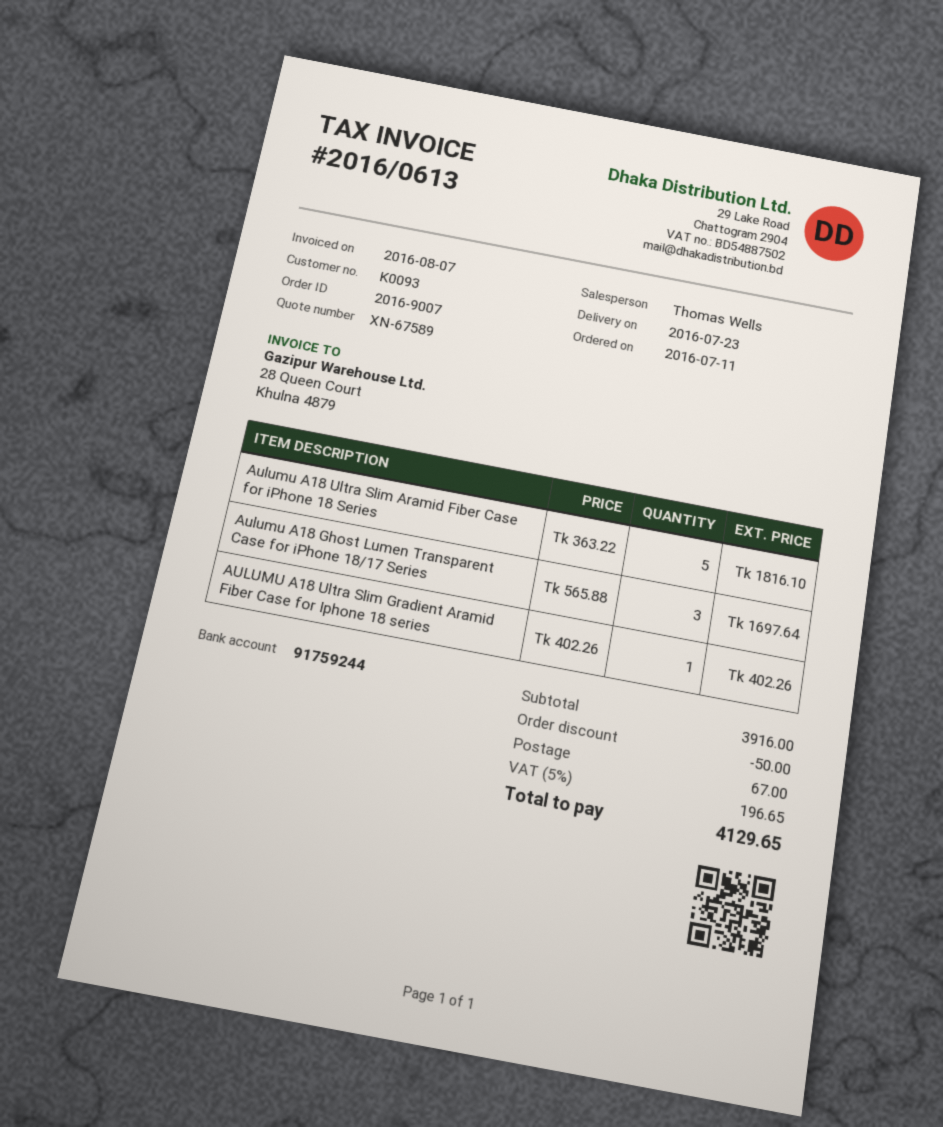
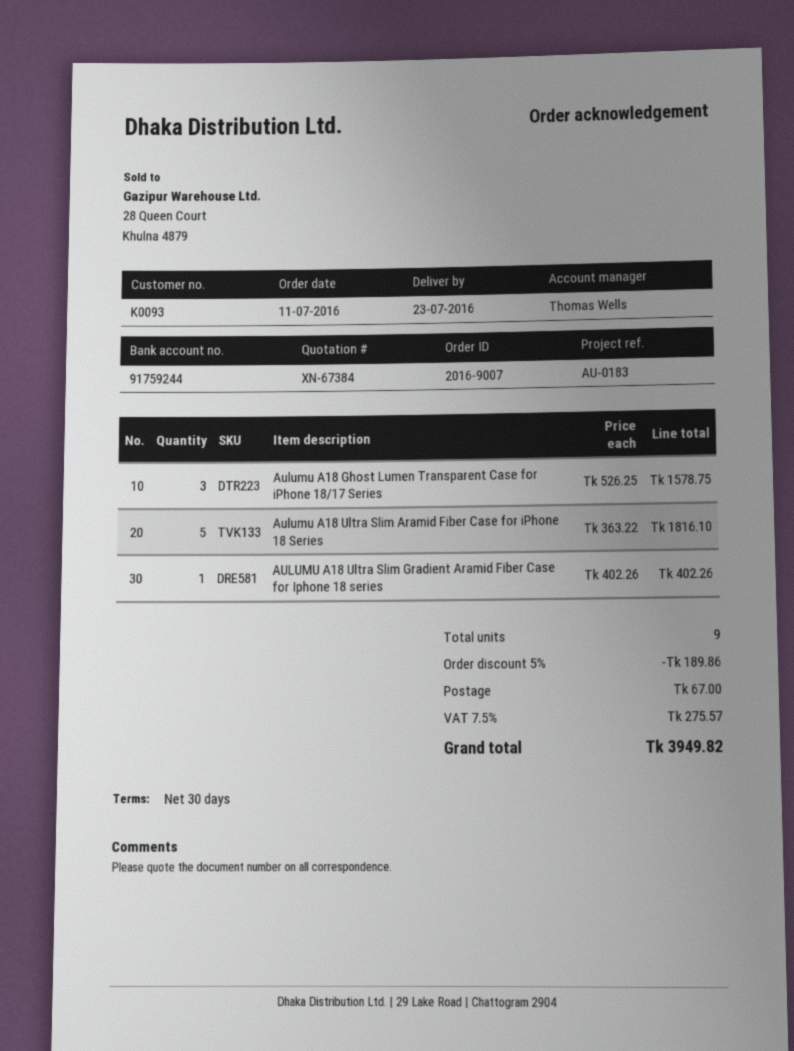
quote number: XN-67589 -> XN-67384
Aulumu A18 Ghost Lumen Transparent Case for iPhone 18/17 Series: 3 x 565.88 = 1697.64 -> 3 x 526.25 = 1578.75
discount: 50.00 -> 189.86
tax: 5% = 196.65 -> 7.5% = 275.57
total: 4129.65 -> 3949.82

